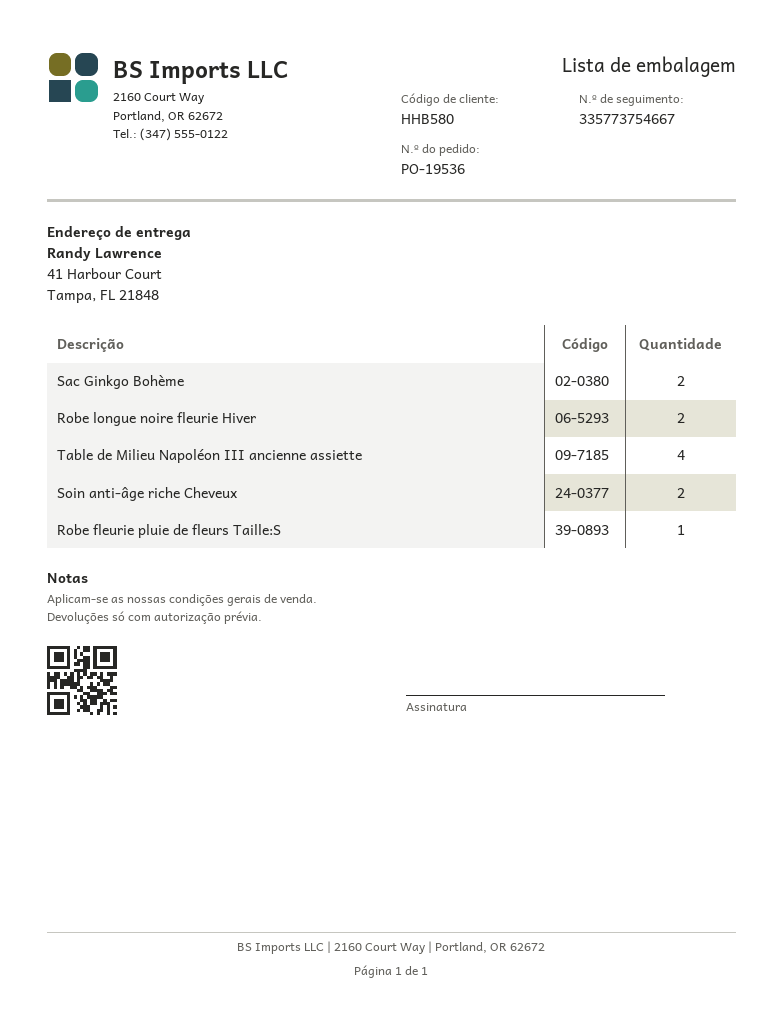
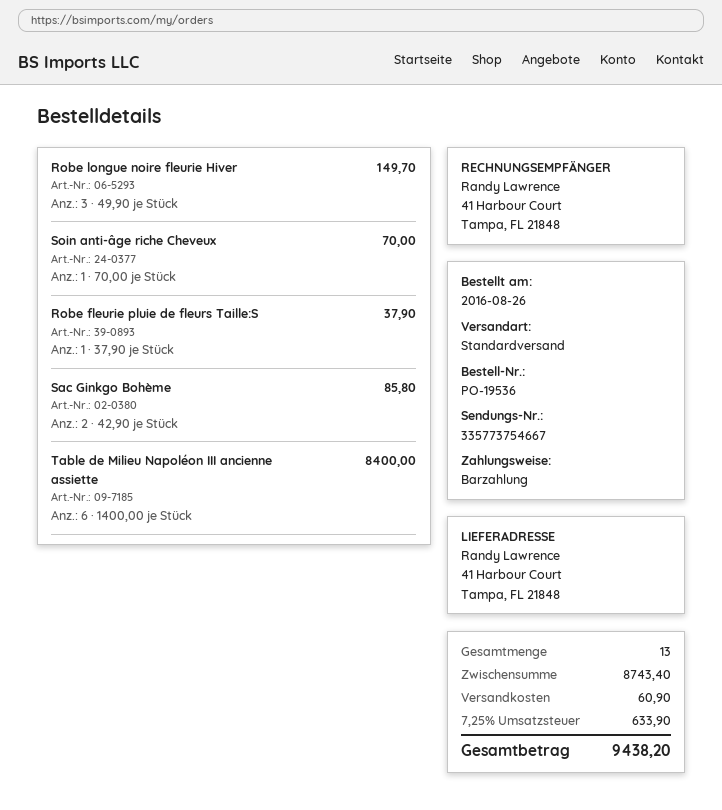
Robe longue noire fleurie Hiver: 2 -> 3
Table de Milieu Napoléon III ancienne assiette: 4 -> 6
Soin anti-âge riche Cheveux: 2 -> 1

